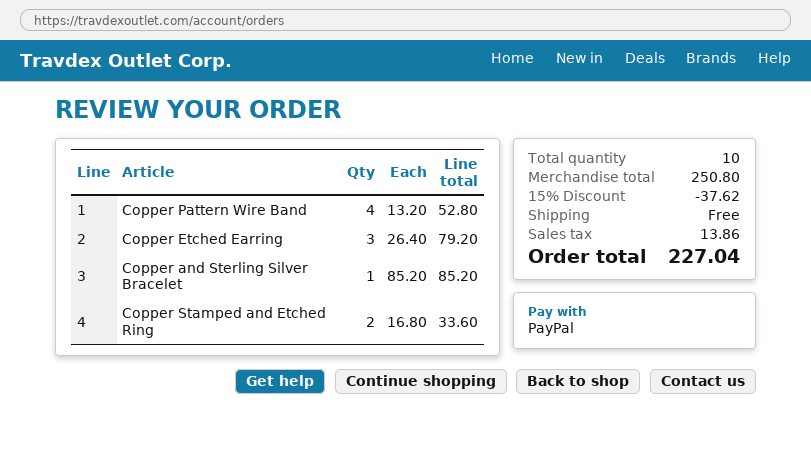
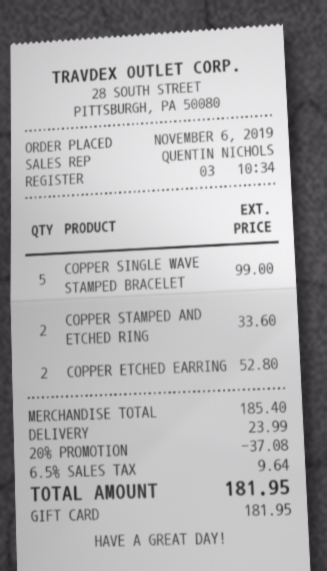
payment method: PayPal -> gift card
Copper Pattern Wire Band: 4 for 52.80 -> none
Copper Etched Earring: 3 for 79.20 -> 2 for 52.80
Copper and Sterling Silver Bracelet: 1 for 85.20 -> none
COPPER SINGLE WAVE STAMPED BRACELET: none -> 5 for 99.00
subtotal: 250.80 -> 185.40
discount: 15% = 37.62 -> 20% = 37.08
shipping: 0.00 -> 23.99
tax: 13.86 -> 9.64
total: 227.04 -> 181.95

